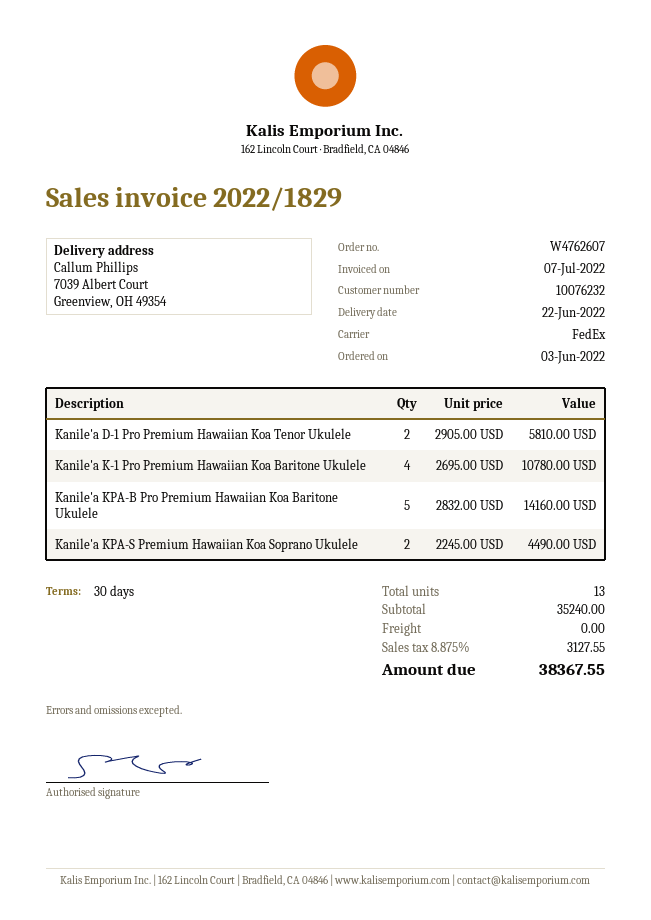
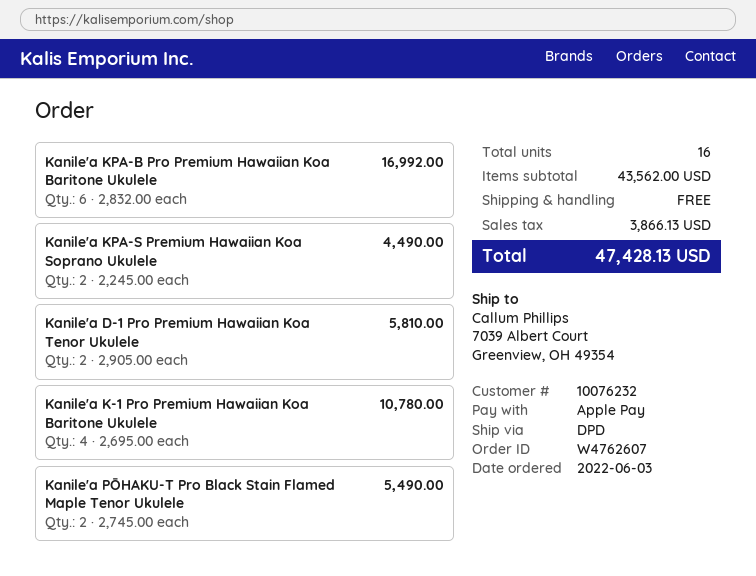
shipping method: FedEx -> DPD
Kanile'a KPA-B Pro Premium Hawaiian Koa Baritone Ukulele: 5 x 2832.00 = 14160.00 -> 6 x 2832.00 = 16992.00
Kanile'a PŌHAKU-T Pro Black Stain Flamed Maple Tenor Ukulele: none -> 2 x 2745.00 = 5490.00
total quantity: 13 -> 16
subtotal: 35240.00 -> 43562.00
tax: 3127.55 -> 3866.13
total: 38367.55 -> 47428.13

